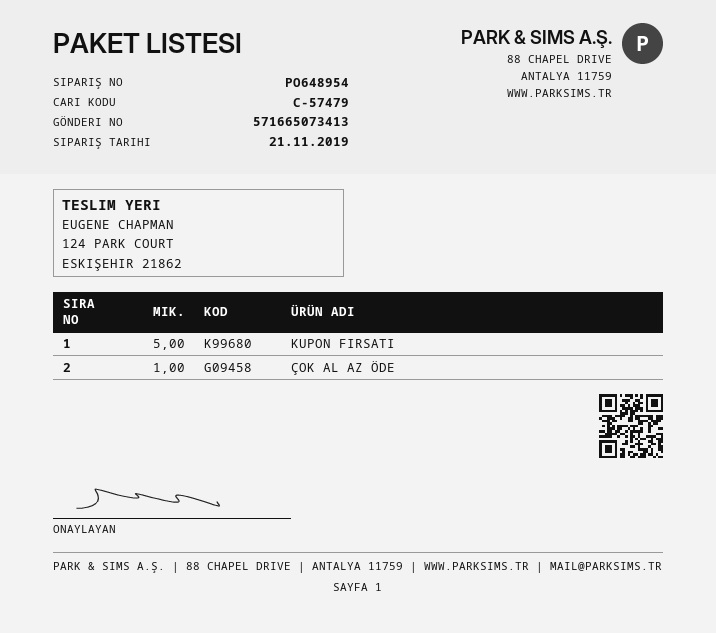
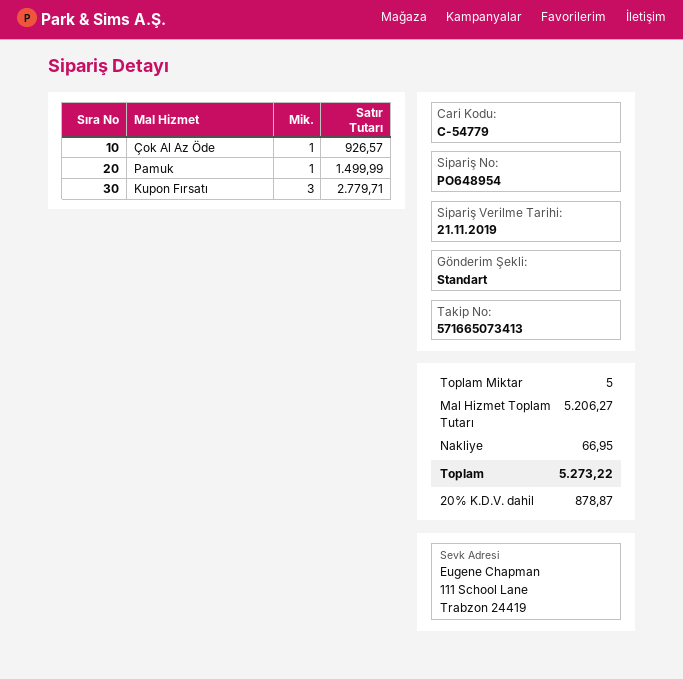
customer number: C-57479 -> C-54779
ship to: 124 PARK COURT, ESKIŞEHIR 21862 -> 111 School Lane, Trabzon 24419
KUPON FIRSATI: 5 -> 3
Pamuk: none -> 1

